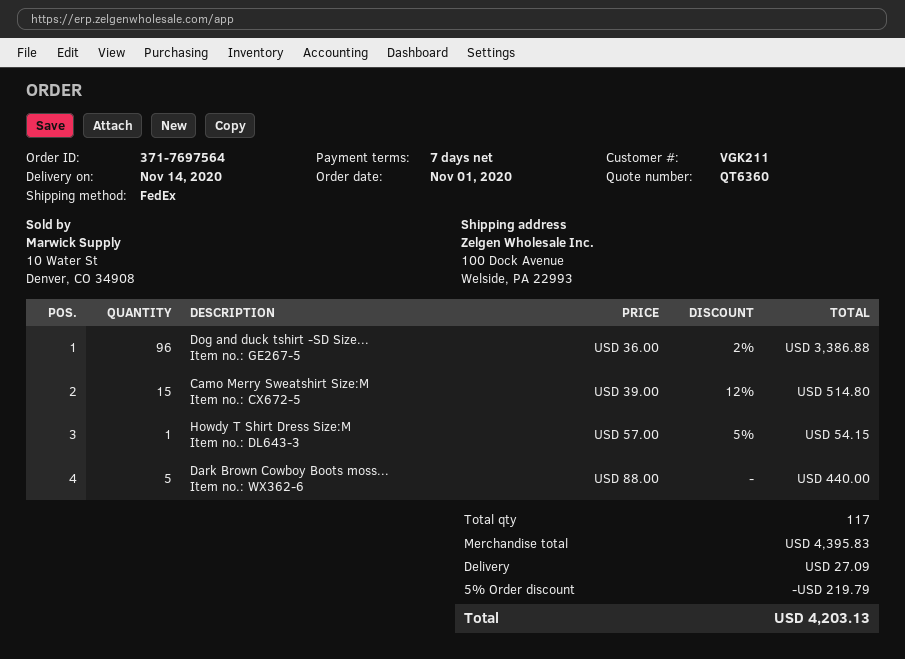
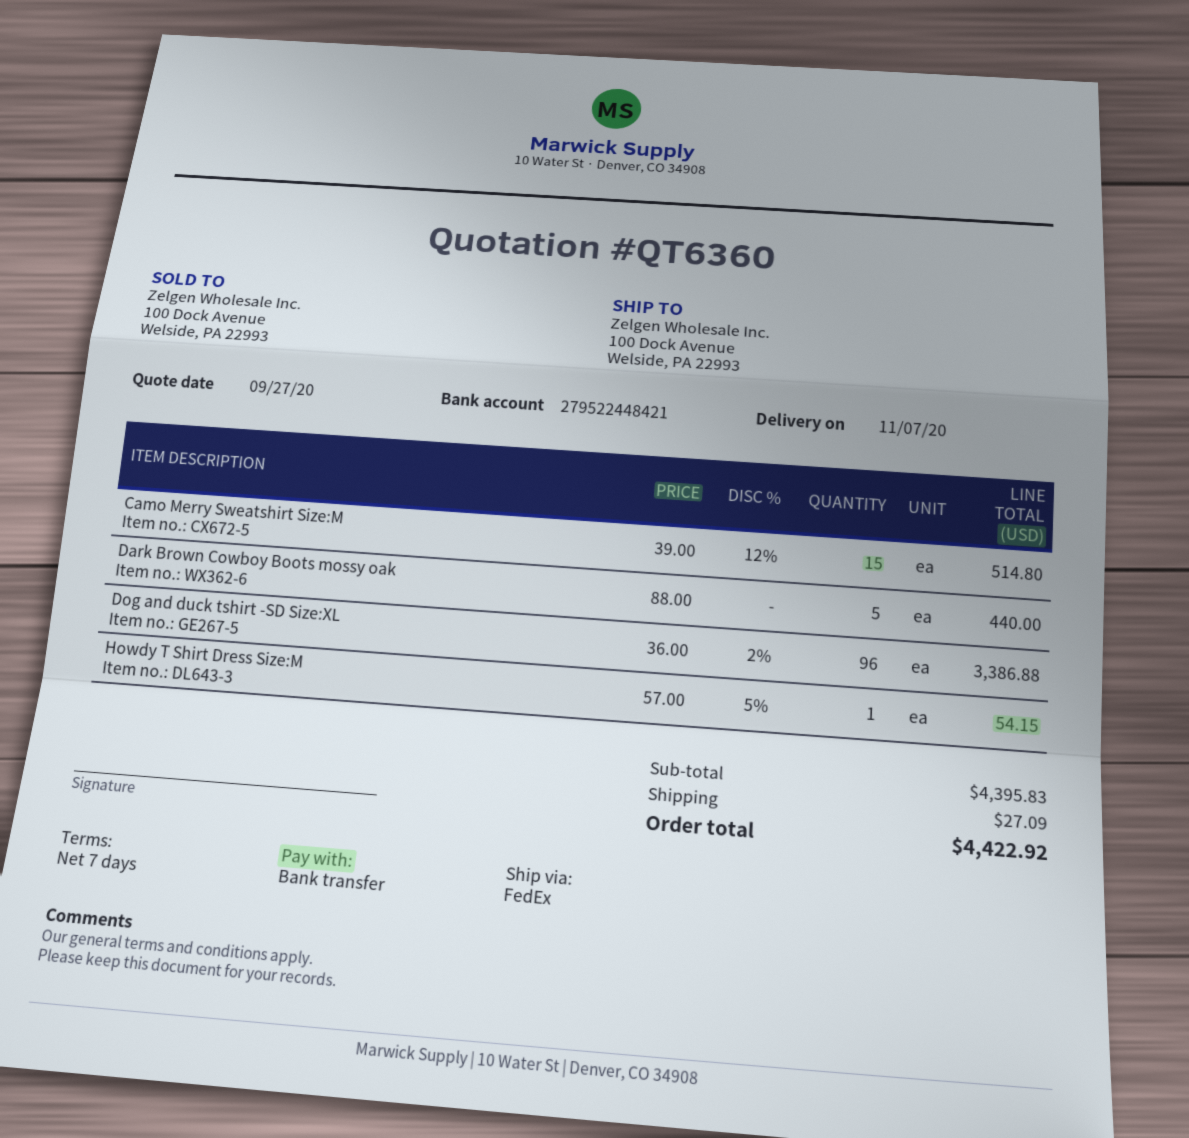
delivery date: 2020-11-14 -> 2020-11-07
discount: 5% = 219.79 -> none
total: 4203.13 -> 4422.92

